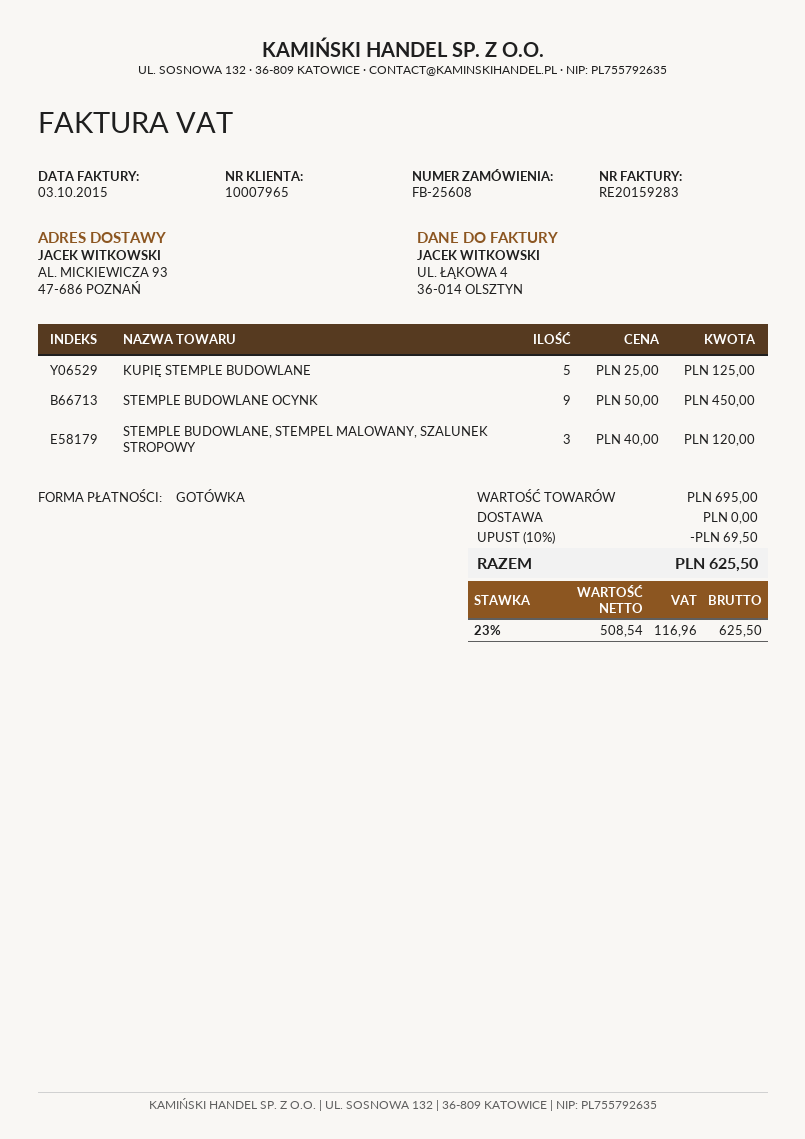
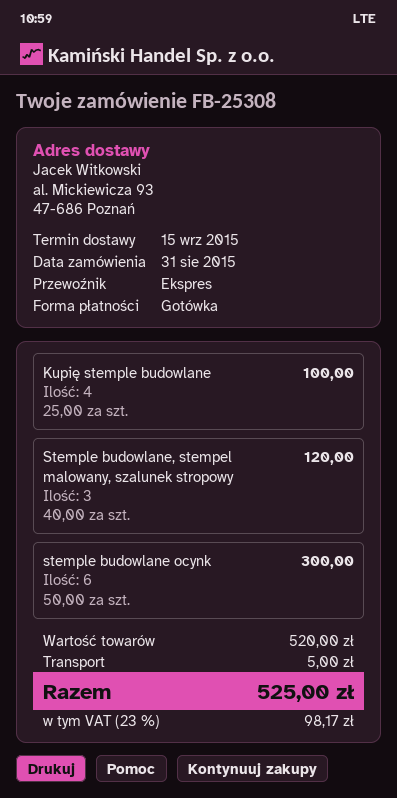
order number: FB-25608 -> FB-25308
KUPIĘ STEMPLE BUDOWLANE: 5 x 25.00 = 125.00 -> 4 x 25.00 = 100.00
STEMPLE BUDOWLANE OCYNK: 9 x 50.00 = 450.00 -> 6 x 50.00 = 300.00
subtotal: 695.00 -> 520.00
discount: 10% = 69.50 -> none
shipping: 0.00 -> 5.00
tax: 23% = 116.96 -> 23% = 98.17
total: 625.50 -> 525.00

